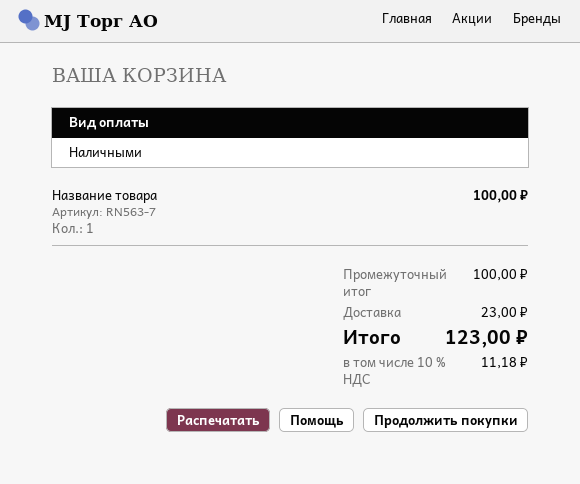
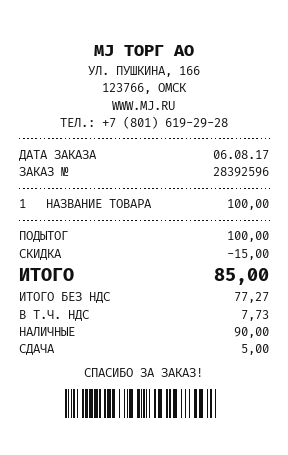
discount: none -> 15.00
shipping: 23.00 -> none
tax: 11.18 -> 7.73
total: 123.00 -> 85.00

